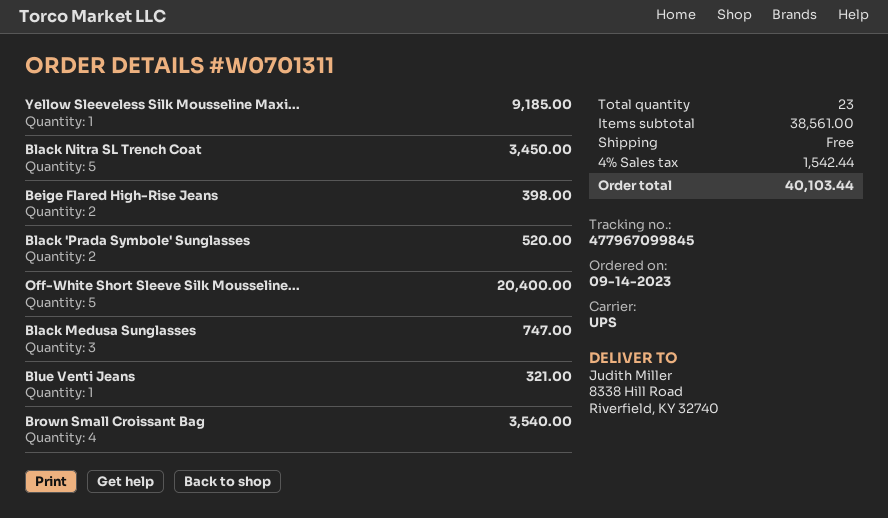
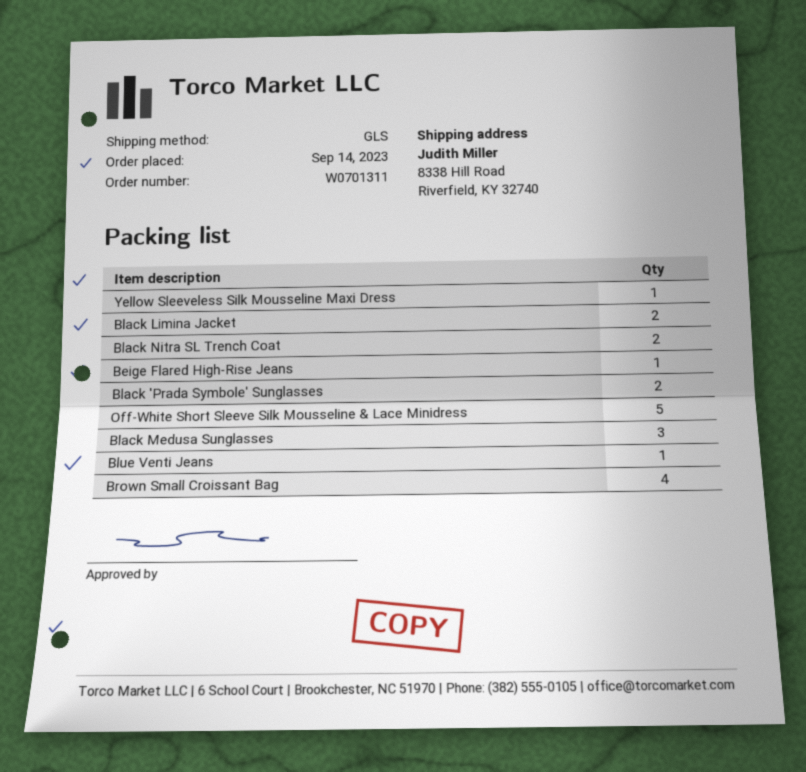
shipping method: UPS -> GLS
Black Nitra SL Trench Coat: 5 -> 2
Beige Flared High-Rise Jeans: 2 -> 1
Black Limina Jacket: none -> 2

